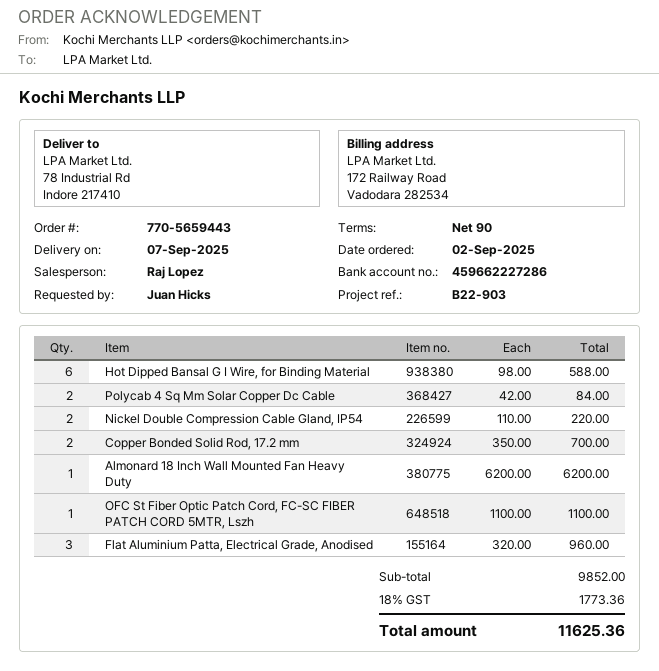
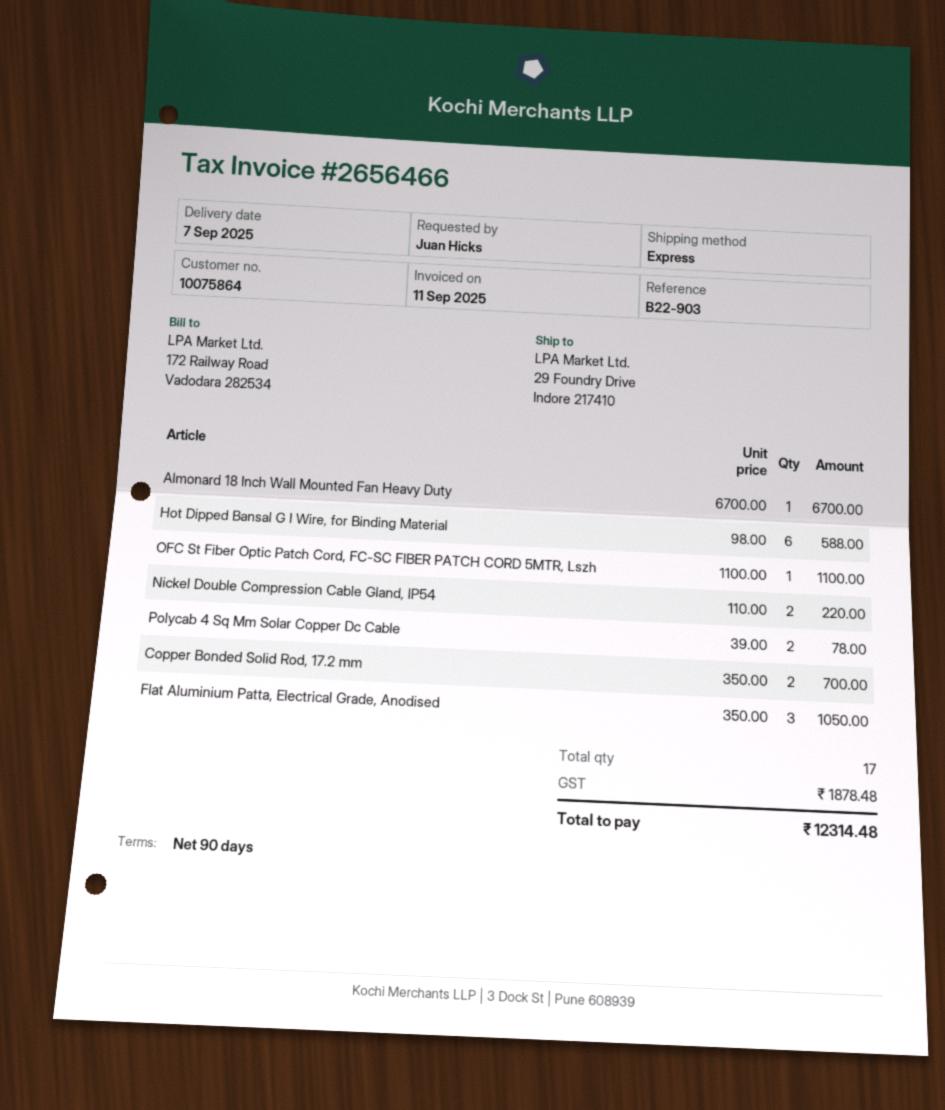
ship to: 78 Industrial Rd, Indore 217410 -> 29 Foundry Drive, Indore 217410
Polycab 4 Sq Mm Solar Copper Dc Cable: 2 x 42.00 = 84.00 -> 2 x 39.00 = 78.00
Almonard 18 Inch Wall Mounted Fan Heavy Duty: 1 x 6200.00 = 6200.00 -> 1 x 6700.00 = 6700.00
Flat Aluminium Patta, Electrical Grade, Anodised: 3 x 320.00 = 960.00 -> 3 x 350.00 = 1050.00
tax: 1773.36 -> 1878.48
total: 11625.36 -> 12314.48

